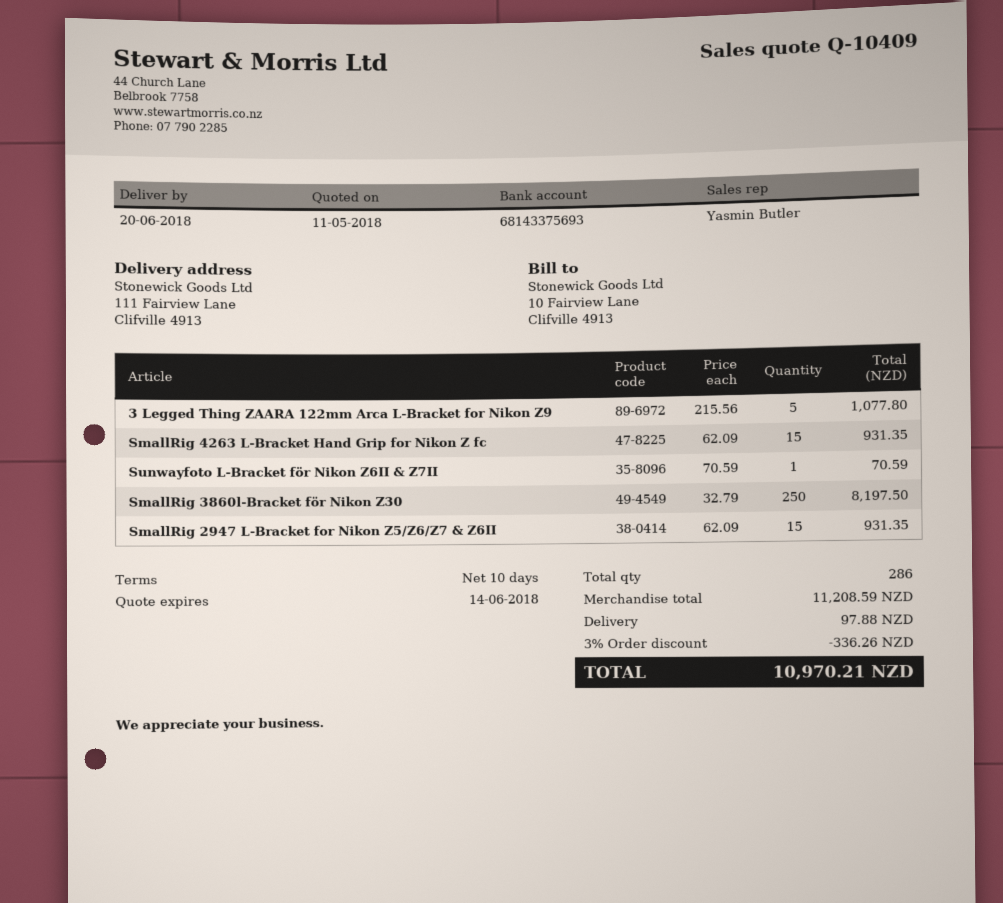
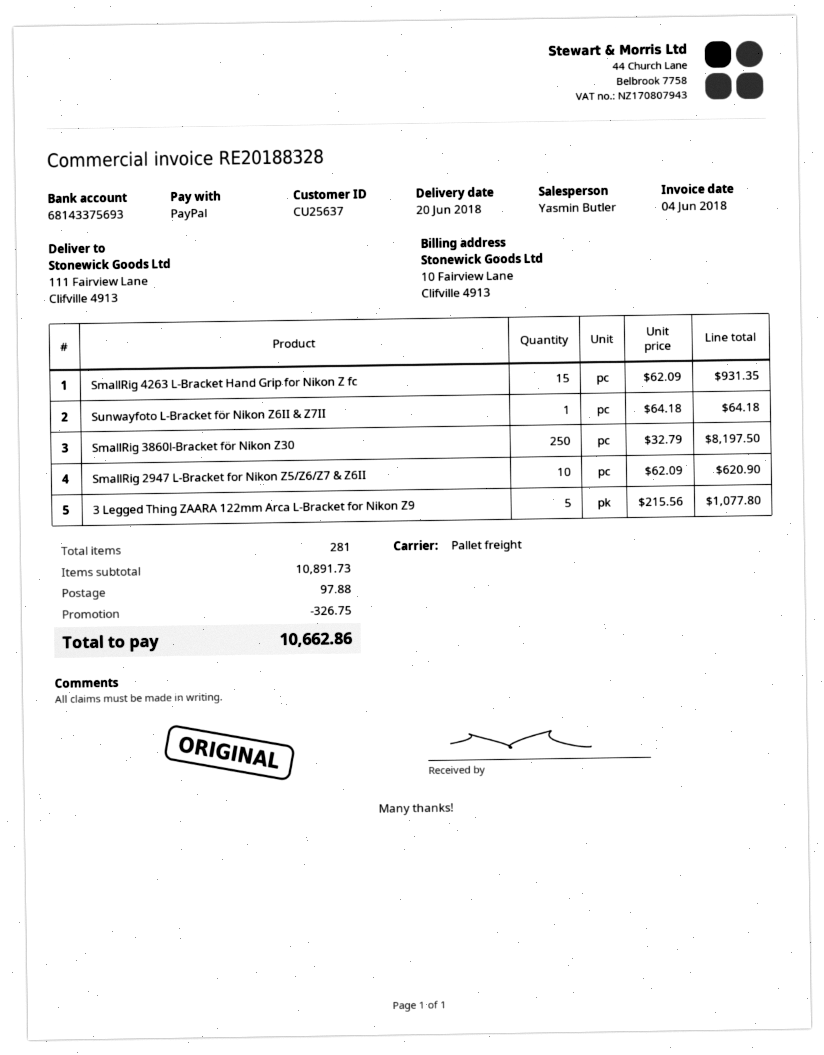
Sunwayfoto L-Bracket för Nikon Z6II & Z7II: 1 x 70.59 = 70.59 -> 1 x 64.18 = 64.18
SmallRig 2947 L-Bracket for Nikon Z5/Z6/Z7 & Z6II: 15 x 62.09 = 931.35 -> 10 x 62.09 = 620.90
total quantity: 286 -> 281
subtotal: 11208.59 -> 10891.73
discount: 336.26 -> 326.75
total: 10970.21 -> 10662.86

